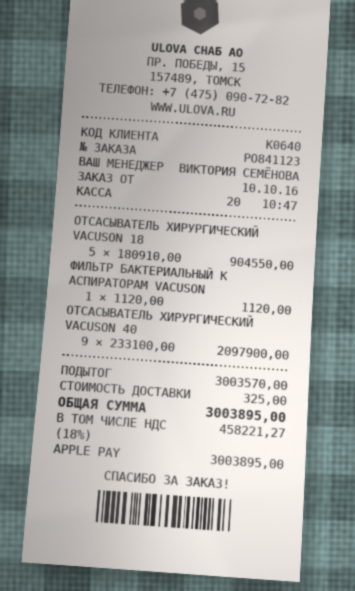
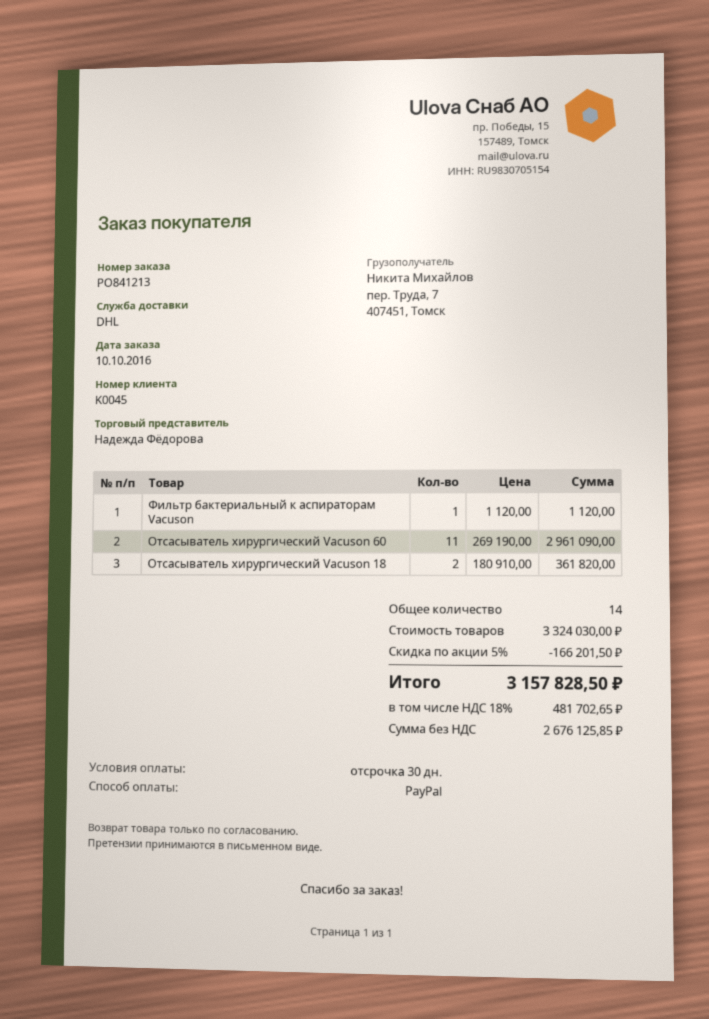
order number: PO841123 -> PO841213
customer number: K0640 -> K0045
sales rep: ВИКТОРИЯ СЕМЁНОВА -> Надежда Фёдорова
payment method: Apple Pay -> PayPal
ОТСАСЫВАТЕЛЬ ХИРУРГИЧЕСКИЙ VACUSON 18: 5 x 180910.00 = 904550.00 -> 2 x 180910.00 = 361820.00
ОТСАСЫВАТЕЛЬ ХИРУРГИЧЕСКИЙ VACUSON 40: 9 x 233100.00 = 2097900.00 -> none
Отсасыватель хирургический Vacuson 60: none -> 11 x 269190.00 = 2961090.00
subtotal: 3003570.00 -> 3324030.00
discount: none -> 5% = 166201.50
shipping: 325.00 -> none
tax: 18% = 458221.27 -> 18% = 481702.65
total: 3003895.00 -> 3157828.50

